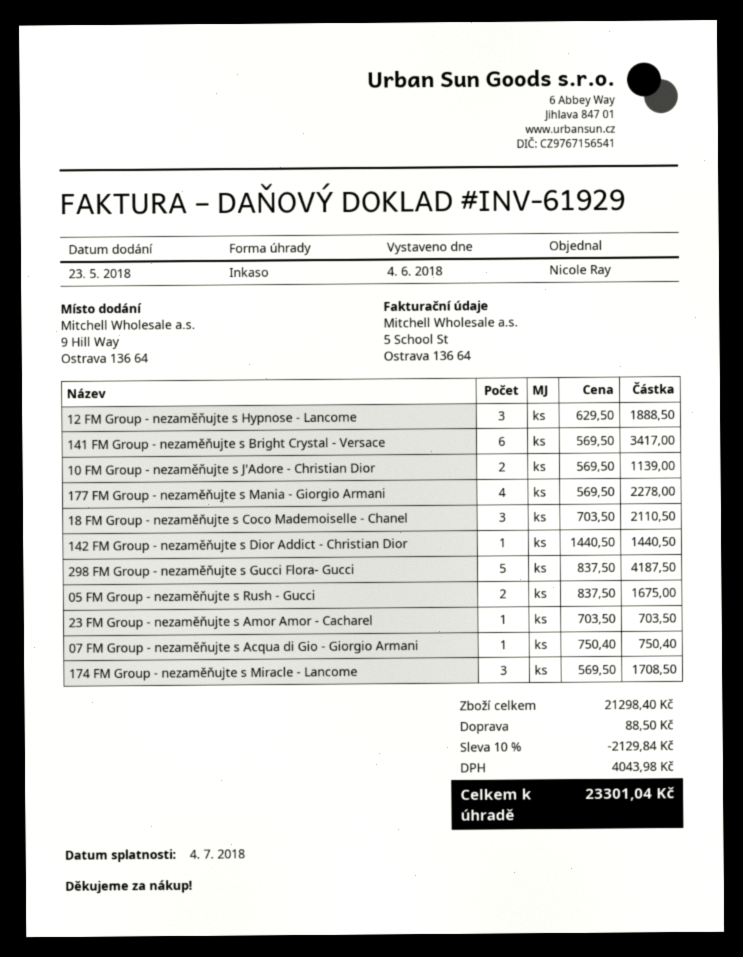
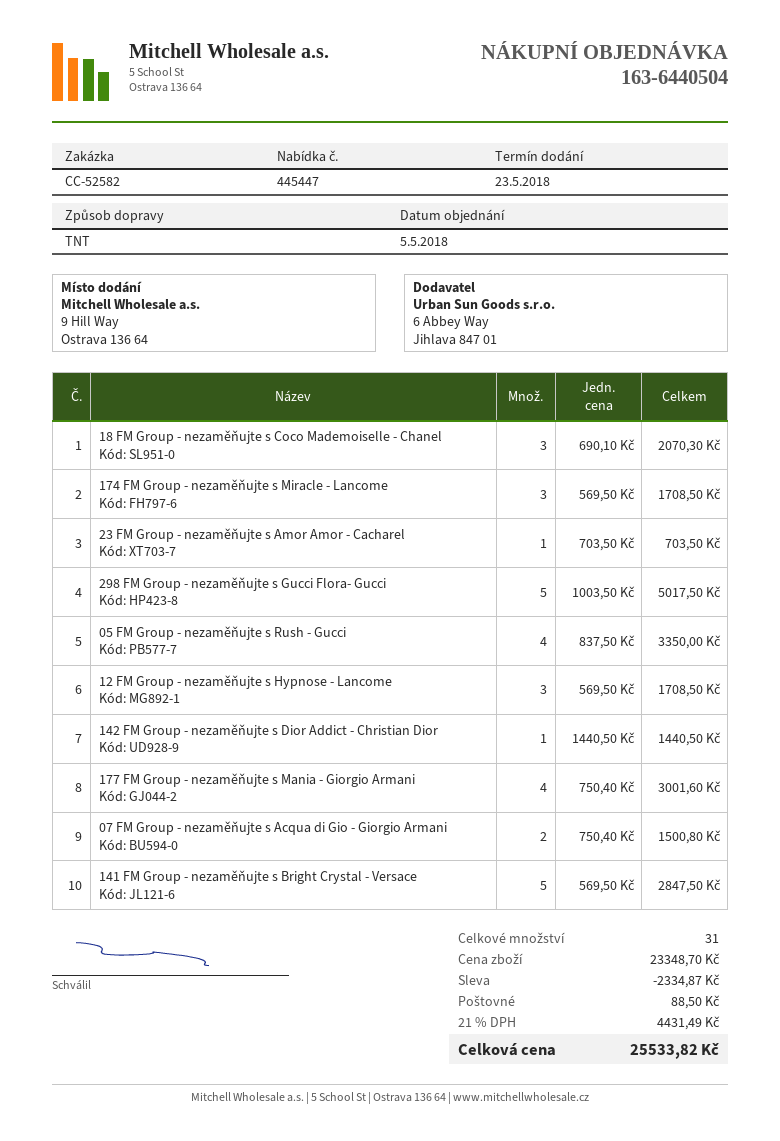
12 FM Group - nezaměňujte s Hypnose - Lancome: 3 x 629.50 = 1888.50 -> 3 x 569.50 = 1708.50
141 FM Group - nezaměňujte s Bright Crystal - Versace: 6 x 569.50 = 3417.00 -> 5 x 569.50 = 2847.50
10 FM Group - nezaměňujte s J'Adore - Christian Dior: 2 x 569.50 = 1139.00 -> none
177 FM Group - nezaměňujte s Mania - Giorgio Armani: 4 x 569.50 = 2278.00 -> 4 x 750.40 = 3001.60
18 FM Group - nezaměňujte s Coco Mademoiselle - Chanel: 3 x 703.50 = 2110.50 -> 3 x 690.10 = 2070.30
298 FM Group - nezaměňujte s Gucci Flora- Gucci: 5 x 837.50 = 4187.50 -> 5 x 1003.50 = 5017.50
05 FM Group - nezaměňujte s Rush - Gucci: 2 x 837.50 = 1675.00 -> 4 x 837.50 = 3350.00
07 FM Group - nezaměňujte s Acqua di Gio - Giorgio Armani: 1 x 750.40 = 750.40 -> 2 x 750.40 = 1500.80
subtotal: 21298.40 -> 23348.70
discount: 2129.84 -> 2334.87
tax: 4043.98 -> 4431.49
total: 23301.04 -> 25533.82

